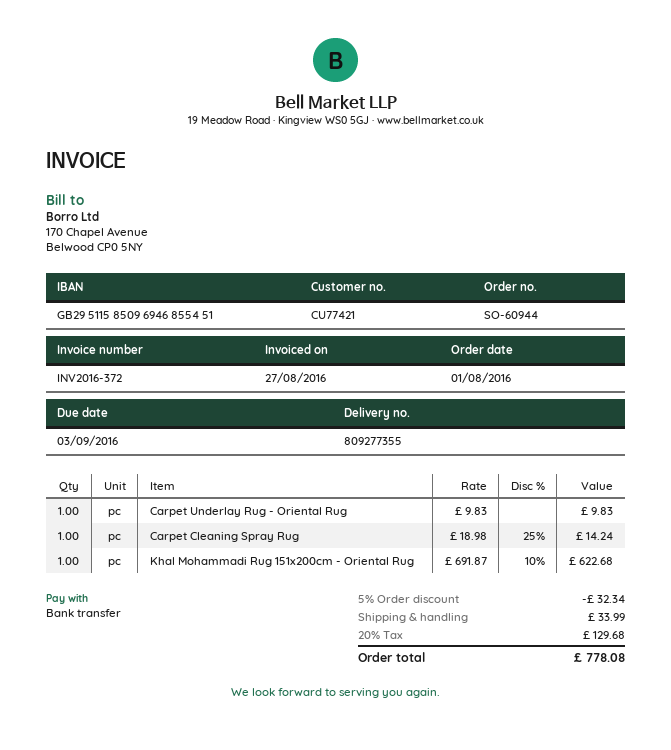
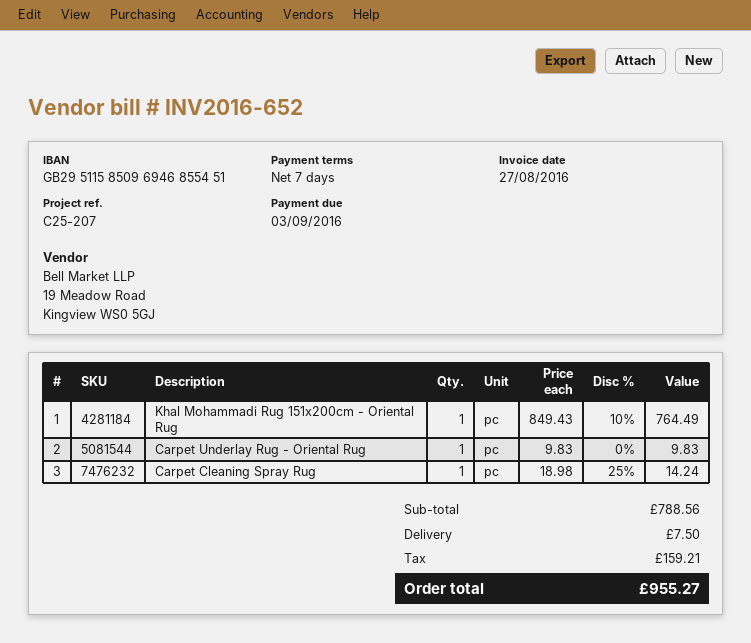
invoice number: INV2016-372 -> INV2016-652
Khal Mohammadi Rug 151x200cm - Oriental Rug: 1 x 691.87 - 10% = 622.68 -> 1 x 849.43 - 10% = 764.49
discount: 5% = 32.34 -> none
shipping: 33.99 -> 7.50
tax: 129.68 -> 159.21
total: 778.08 -> 955.27

